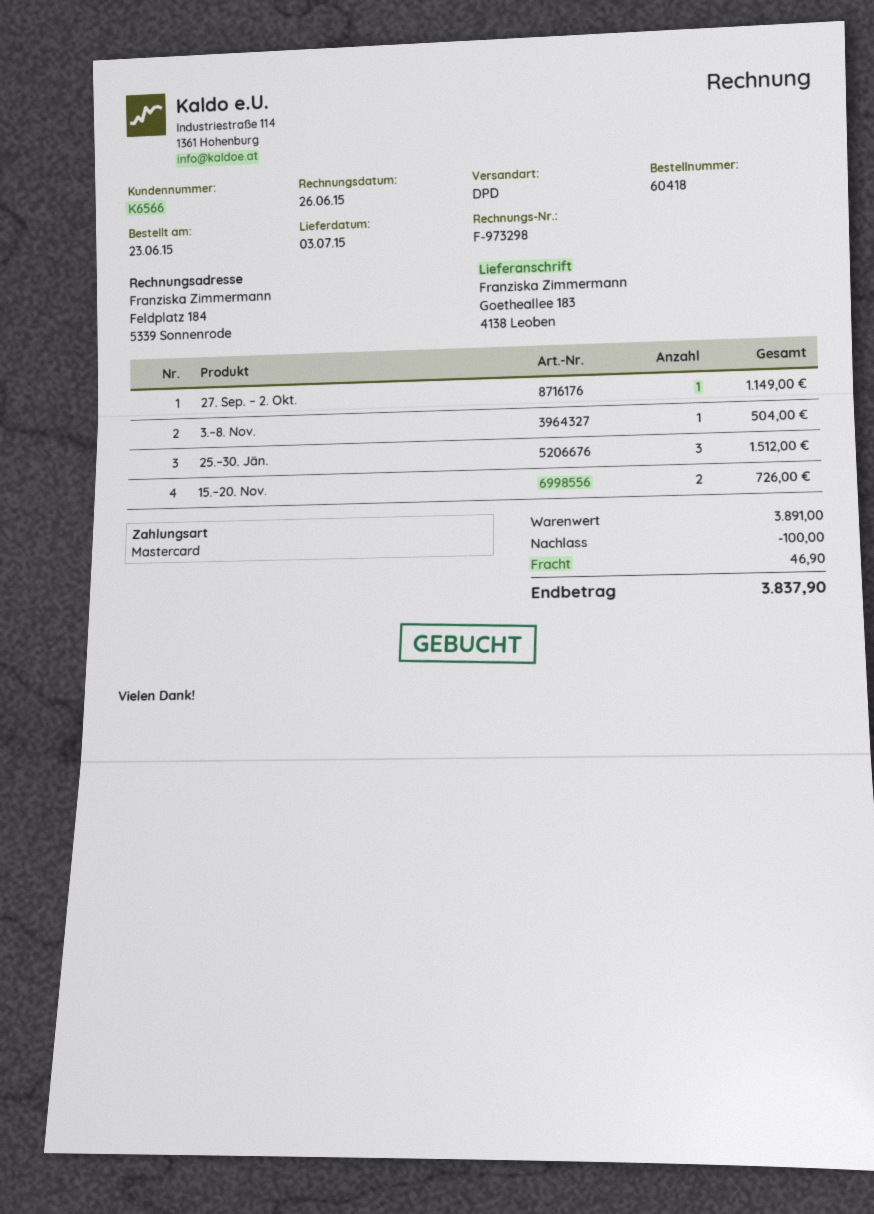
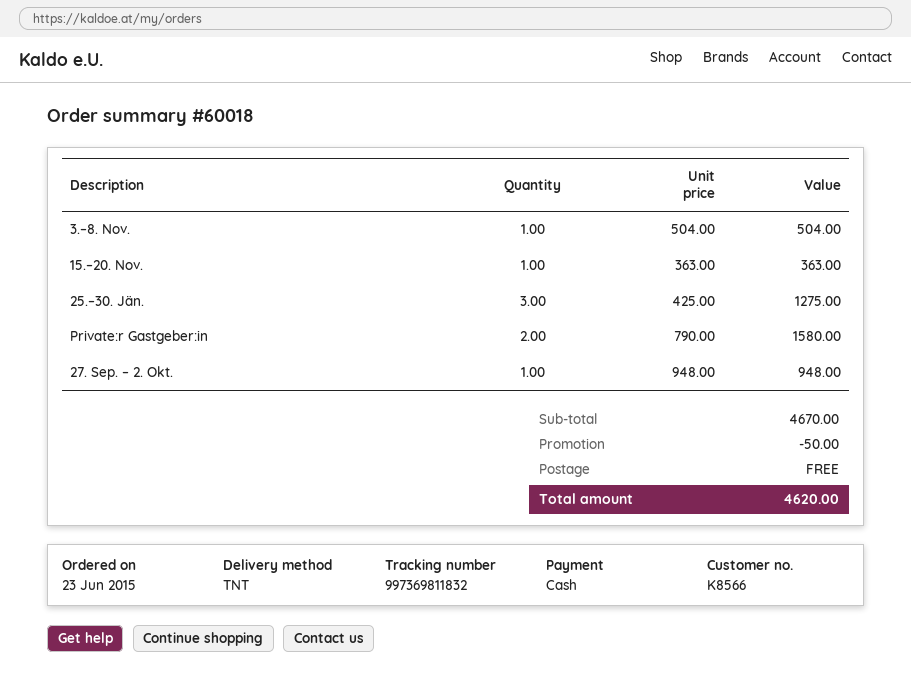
order number: 60418 -> 60018
customer number: K6566 -> K8566
payment method: Mastercard -> cash
shipping method: DPD -> TNT
27. Sep. – 2. Okt.: 1 for 1149.00 -> 1 for 948.00
25.–30. Jän.: 3 for 1512.00 -> 3 for 1275.00
15.–20. Nov.: 2 for 726.00 -> 1 for 363.00
Private:r Gastgeber:in: none -> 2 for 1580.00
subtotal: 3891.00 -> 4670.00
discount: 100.00 -> 50.00
shipping: 46.90 -> 0.00
total: 3837.90 -> 4620.00

